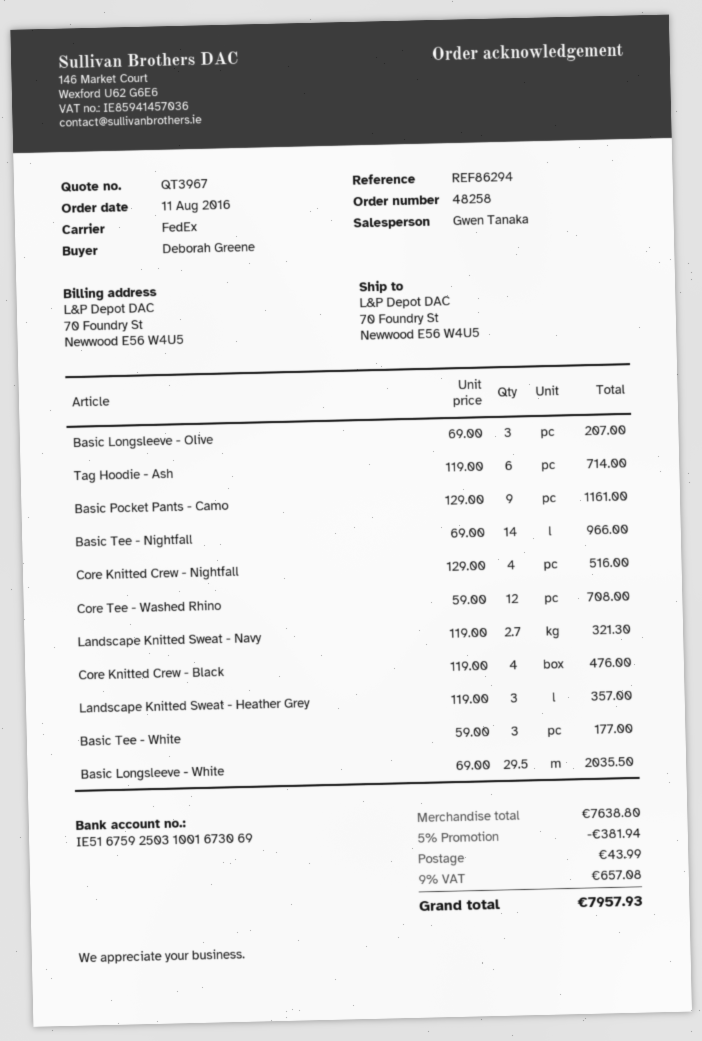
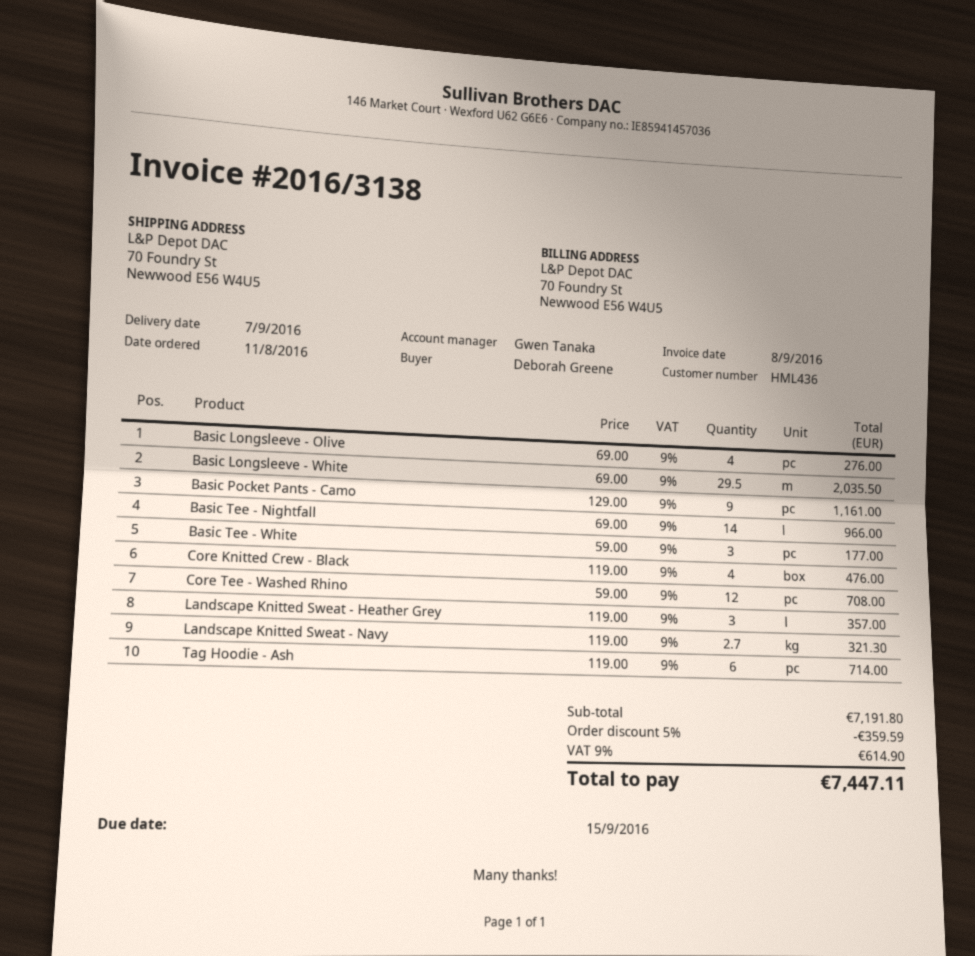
Basic Longsleeve - Olive: 3 x 69.00 = 207.00 -> 4 x 69.00 = 276.00
Core Knitted Crew - Nightfall: 4 x 129.00 = 516.00 -> none
subtotal: 7638.80 -> 7191.80
discount: 5% = 381.94 -> 5% = 359.59
shipping: 43.99 -> none
tax: 9% = 657.08 -> 9% = 614.90
total: 7957.93 -> 7447.11

